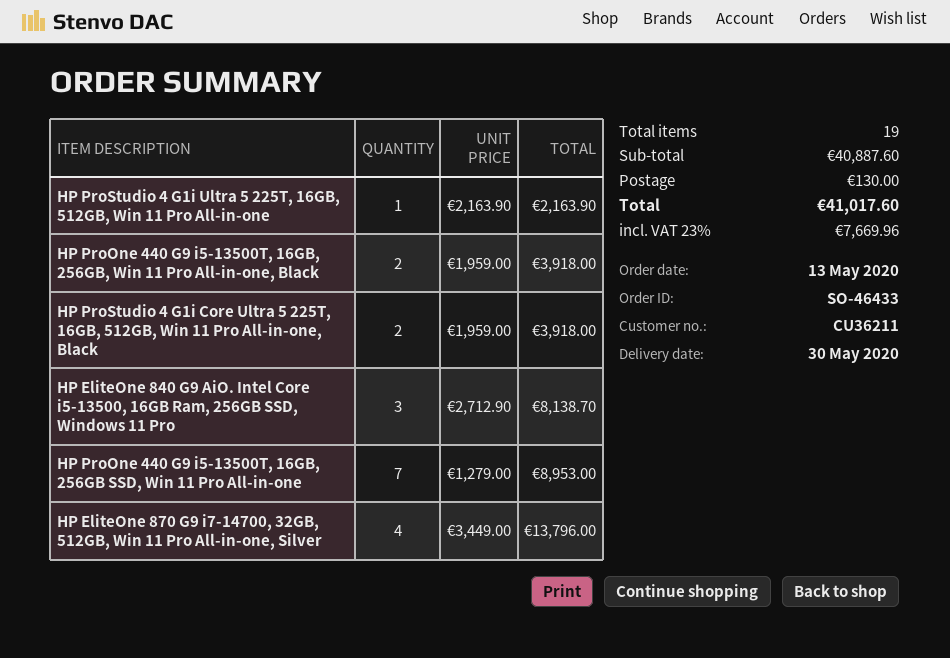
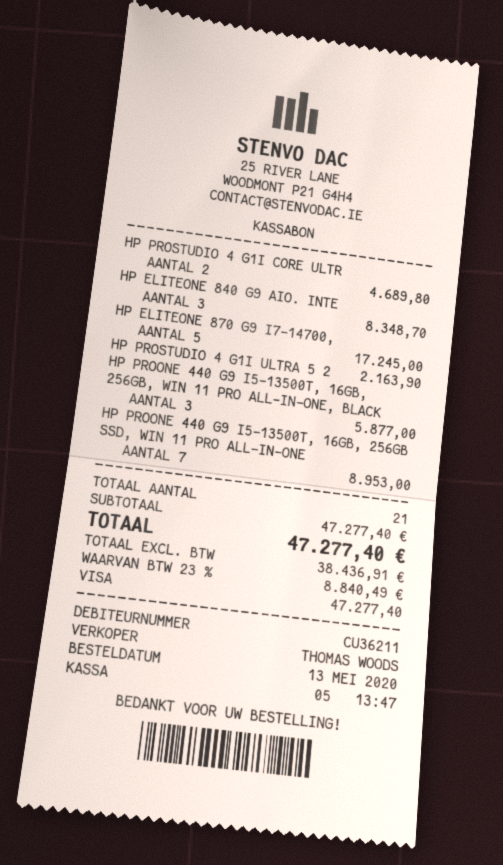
HP ProOne 440 G9 i5-13500T, 16GB, 256GB, Win 11 Pro All-in-one, Black: 2 for 3918.00 -> 3 for 5877.00
HP ProStudio 4 G1i Core Ultra 5 225T, 16GB, 512GB, Win 11 Pro All-in-one, Black: 2 for 3918.00 -> 2 for 4689.80
HP EliteOne 840 G9 AiO. Intel Core i5-13500, 16GB Ram, 256GB SSD, Windows 11 Pro: 3 for 8138.70 -> 3 for 8348.70
HP EliteOne 870 G9 i7-14700, 32GB, 512GB, Win 11 Pro All-in-one, Silver: 4 for 13796.00 -> 5 for 17245.00
total quantity: 19 -> 21
subtotal: 40887.60 -> 47277.40
shipping: 130.00 -> none
tax: 23% = 7669.96 -> 23% = 8840.49
total: 41017.60 -> 47277.40

